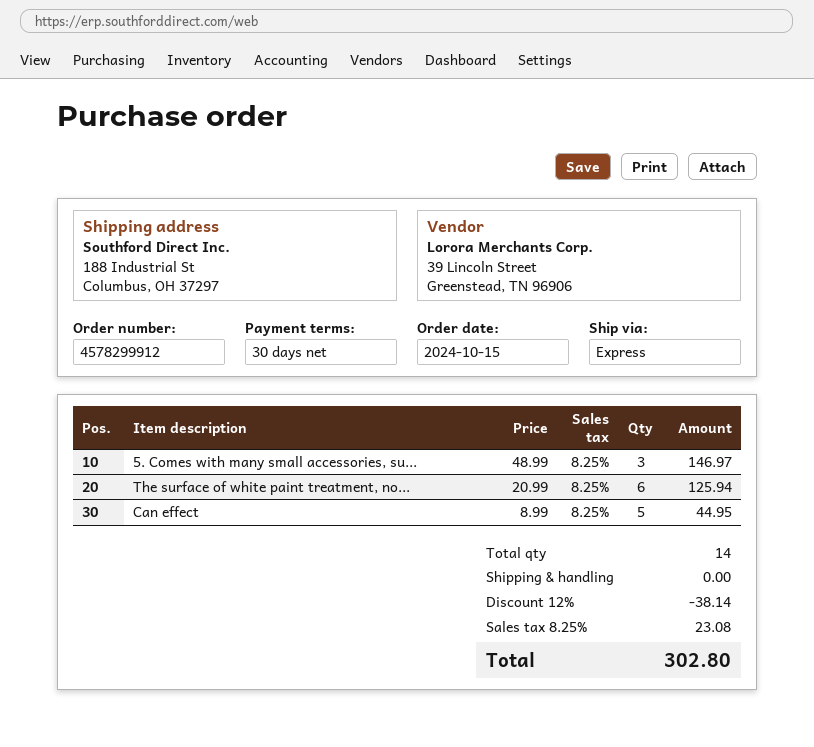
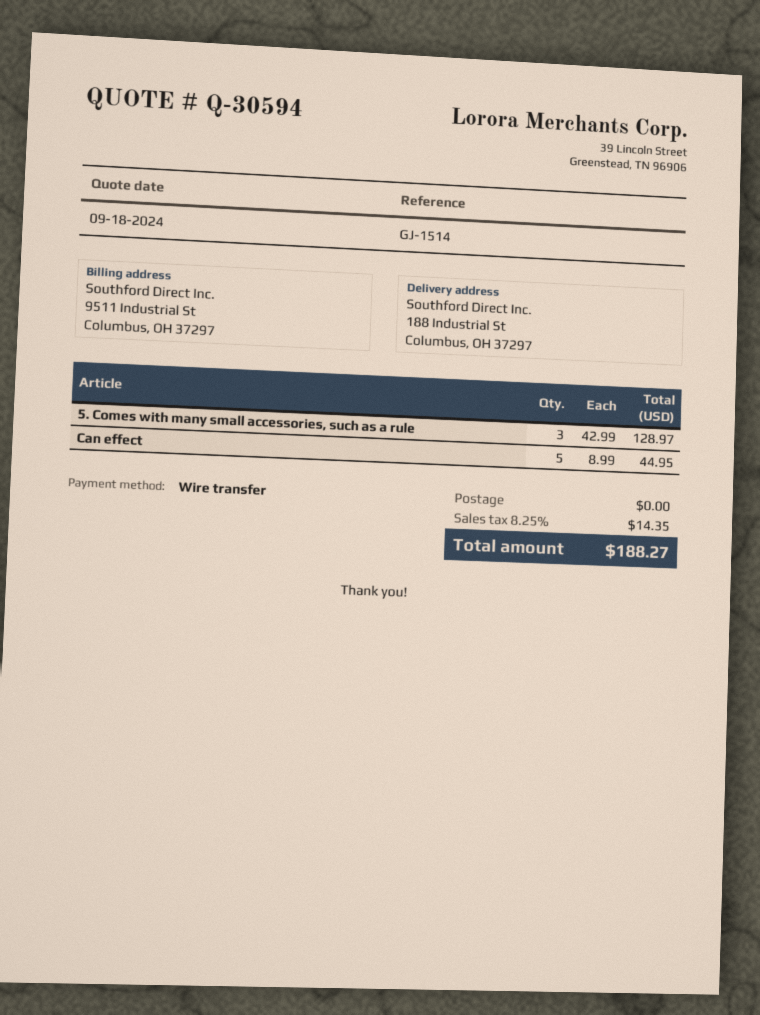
5. Comes with many small accessories, su...: 3 x 48.99 = 146.97 -> 3 x 42.99 = 128.97
The surface of white paint treatment, no...: 6 x 20.99 = 125.94 -> none
discount: 12% = 38.14 -> none
tax: 8.25% = 23.08 -> 8.25% = 14.35
total: 302.80 -> 188.27

